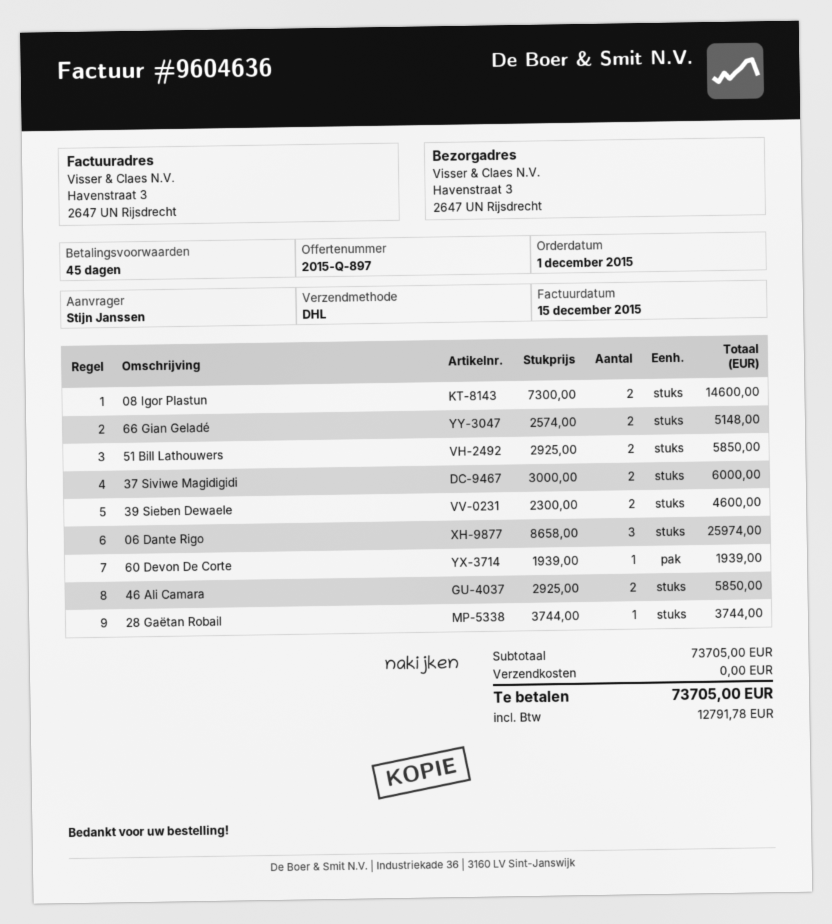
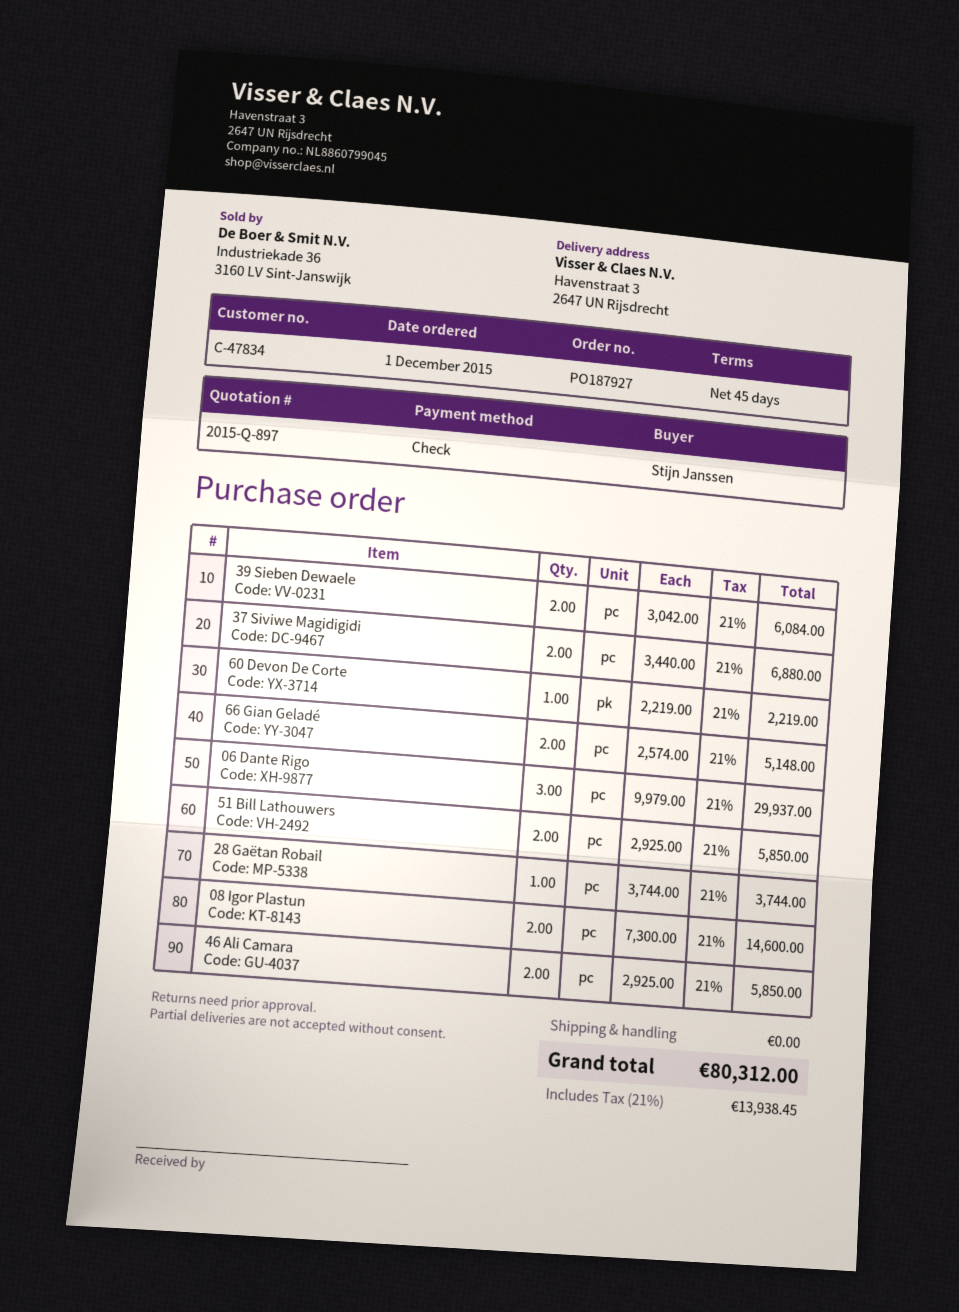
37 Siviwe Magidigidi: 2 x 3000.00 = 6000.00 -> 2 x 3440.00 = 6880.00
39 Sieben Dewaele: 2 x 2300.00 = 4600.00 -> 2 x 3042.00 = 6084.00
06 Dante Rigo: 3 x 8658.00 = 25974.00 -> 3 x 9979.00 = 29937.00
60 Devon De Corte: 1 x 1939.00 = 1939.00 -> 1 x 2219.00 = 2219.00
tax: 12791.78 -> 13938.45
total: 73705.00 -> 80312.00

